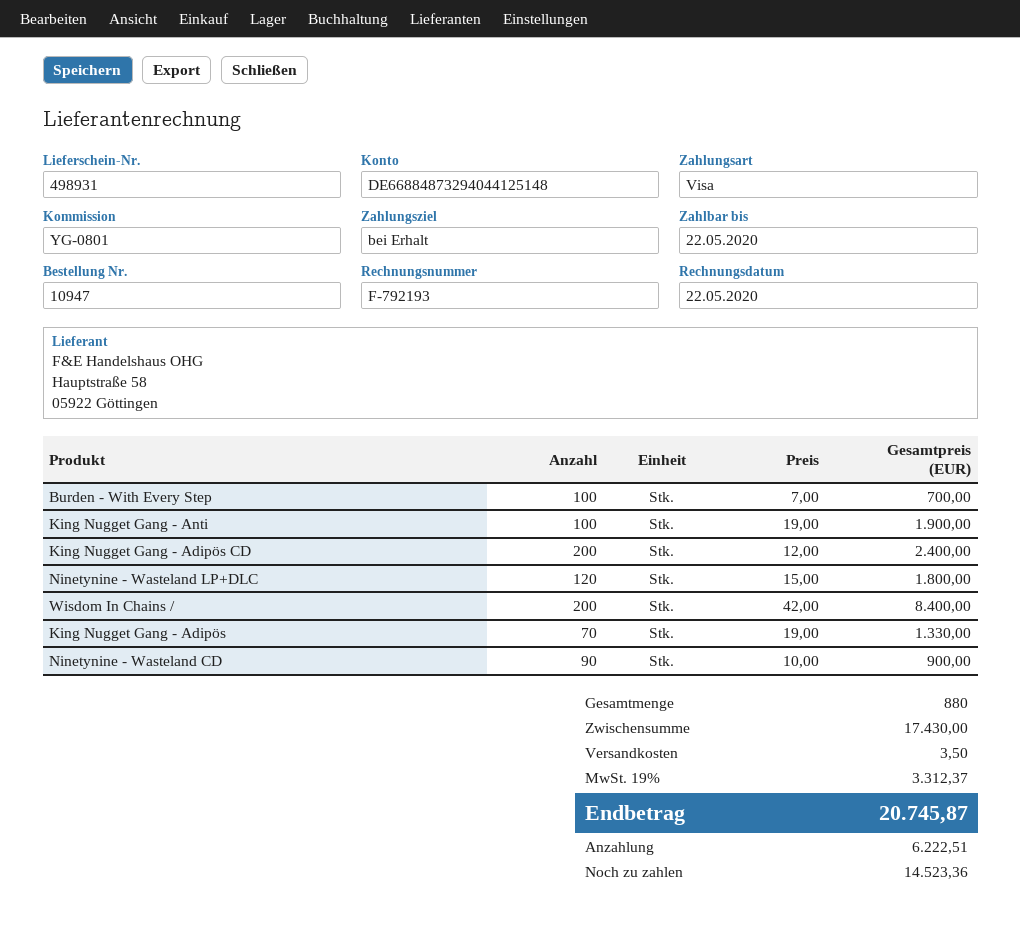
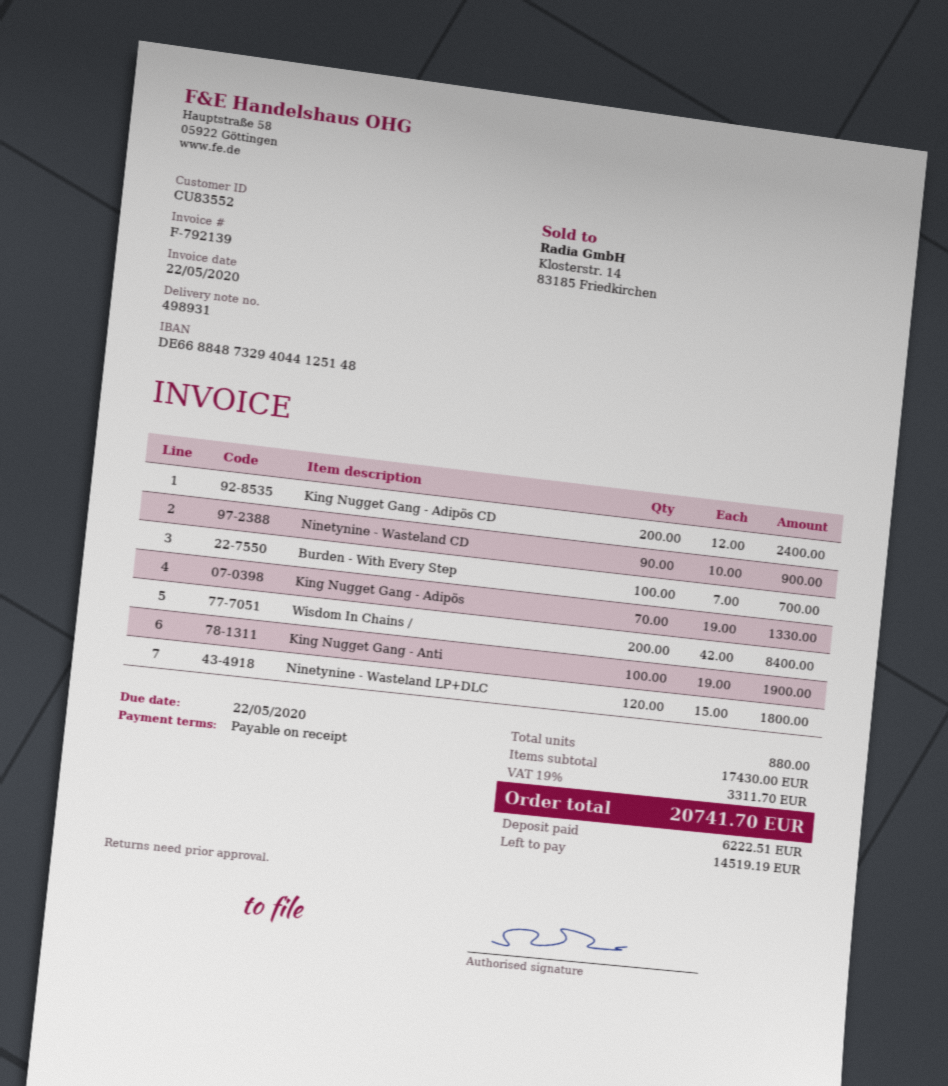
invoice number: F-792193 -> F-792139
shipping: 3.50 -> none
tax: 19% = 3312.37 -> 19% = 3311.70
total: 20745.87 -> 20741.70
balance: 14523.36 -> 14519.19

